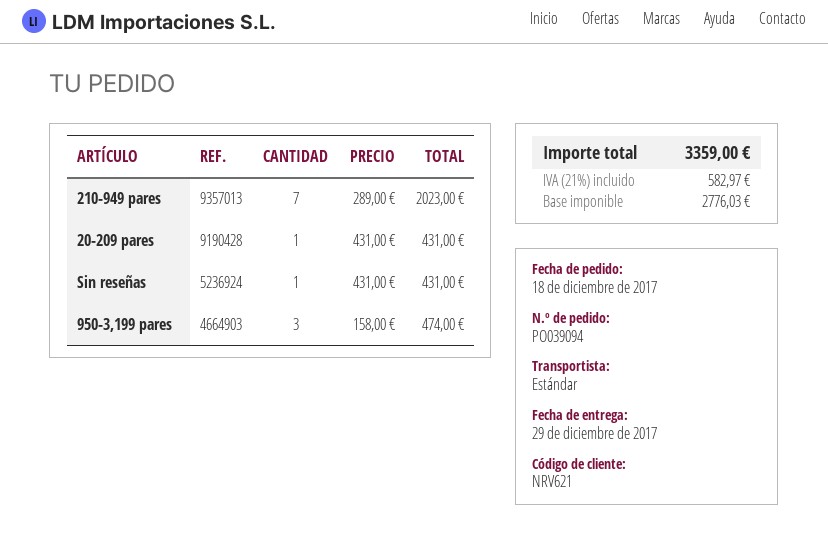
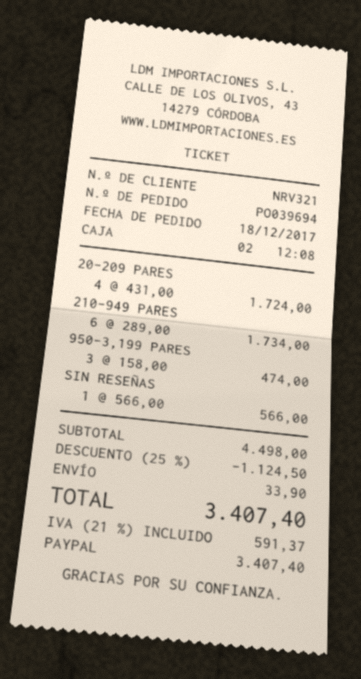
order number: PO039094 -> PO039694
customer number: NRV621 -> NRV321
210-949 pares: 7 x 289.00 = 2023.00 -> 6 x 289.00 = 1734.00
20-209 pares: 1 x 431.00 = 431.00 -> 4 x 431.00 = 1724.00
Sin reseñas: 1 x 431.00 = 431.00 -> 1 x 566.00 = 566.00
discount: none -> 25% = 1124.50
shipping: none -> 33.90
tax: 21% = 582.97 -> 21% = 591.37
total: 3359.00 -> 3407.40

